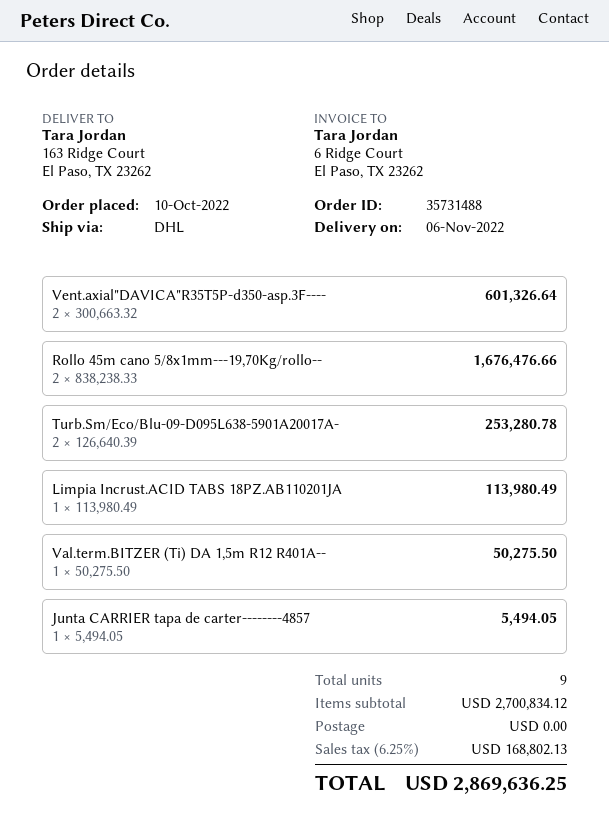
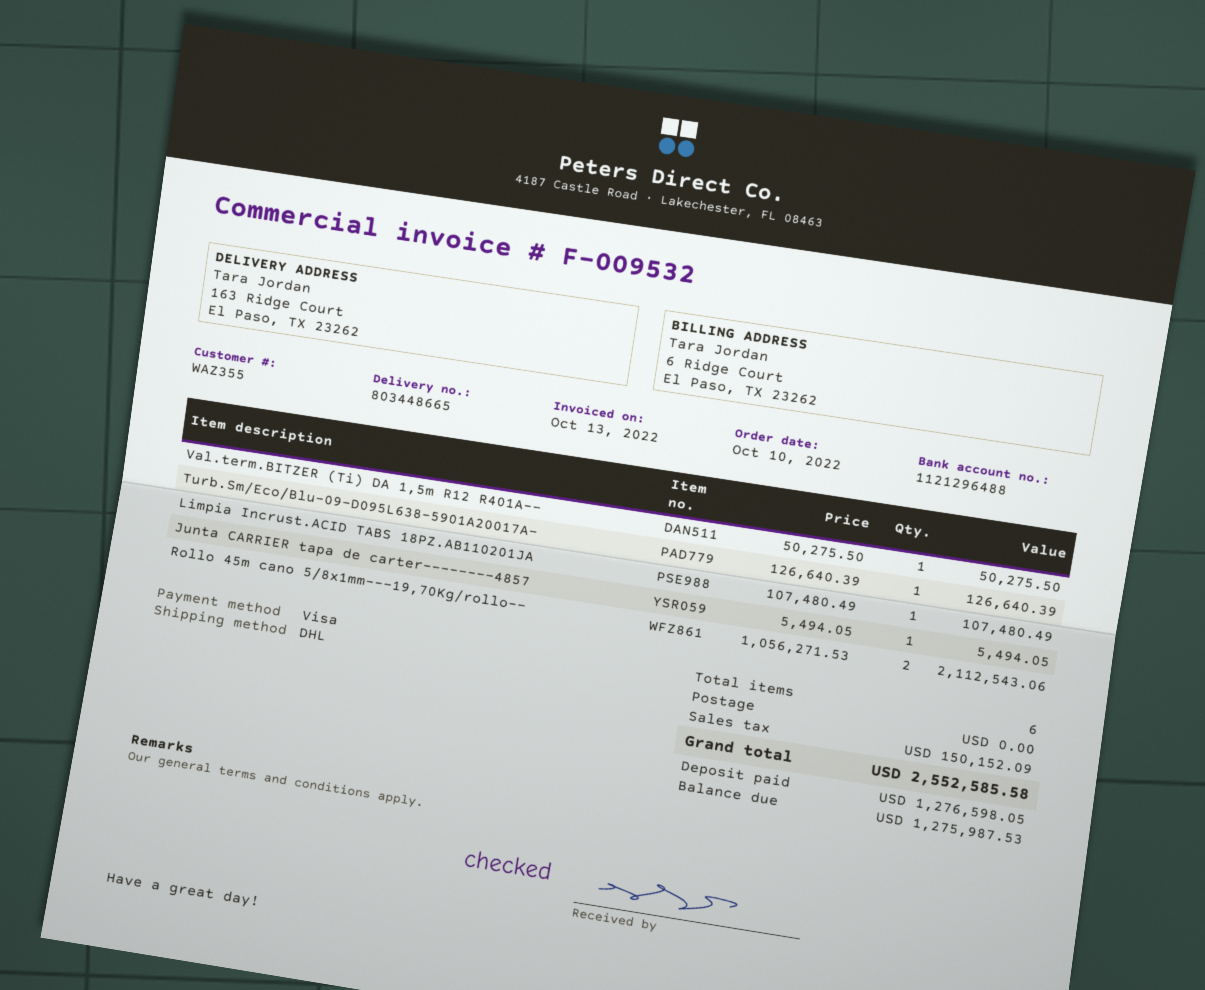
Vent.axial"DAVICA"R35T5P-d350-asp.3F----: 2 x 300663.32 = 601326.64 -> none
Rollo 45m cano 5/8x1mm---19,70Kg/rollo--: 2 x 838238.33 = 1676476.66 -> 2 x 1056271.53 = 2112543.06
Turb.Sm/Eco/Blu-09-D095L638-5901A20017A-: 2 x 126640.39 = 253280.78 -> 1 x 126640.39 = 126640.39
Limpia Incrust.ACID TABS 18PZ.AB110201JA: 1 x 113980.49 = 113980.49 -> 1 x 107480.49 = 107480.49
total quantity: 9 -> 6
tax: 168802.13 -> 150152.09
total: 2869636.25 -> 2552585.58

